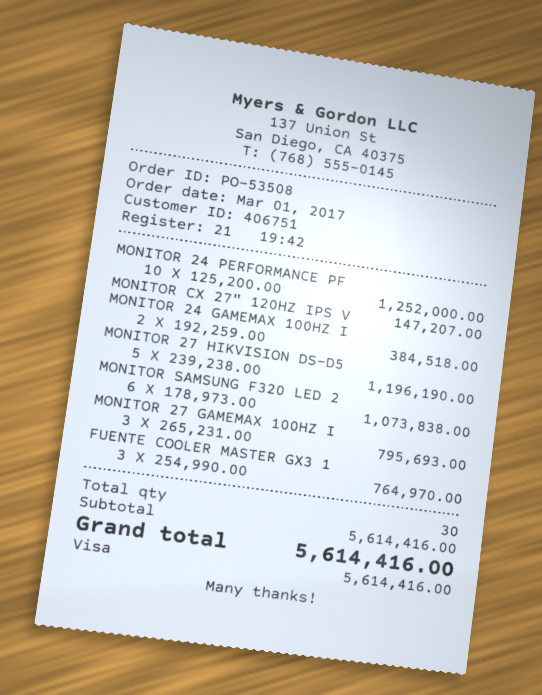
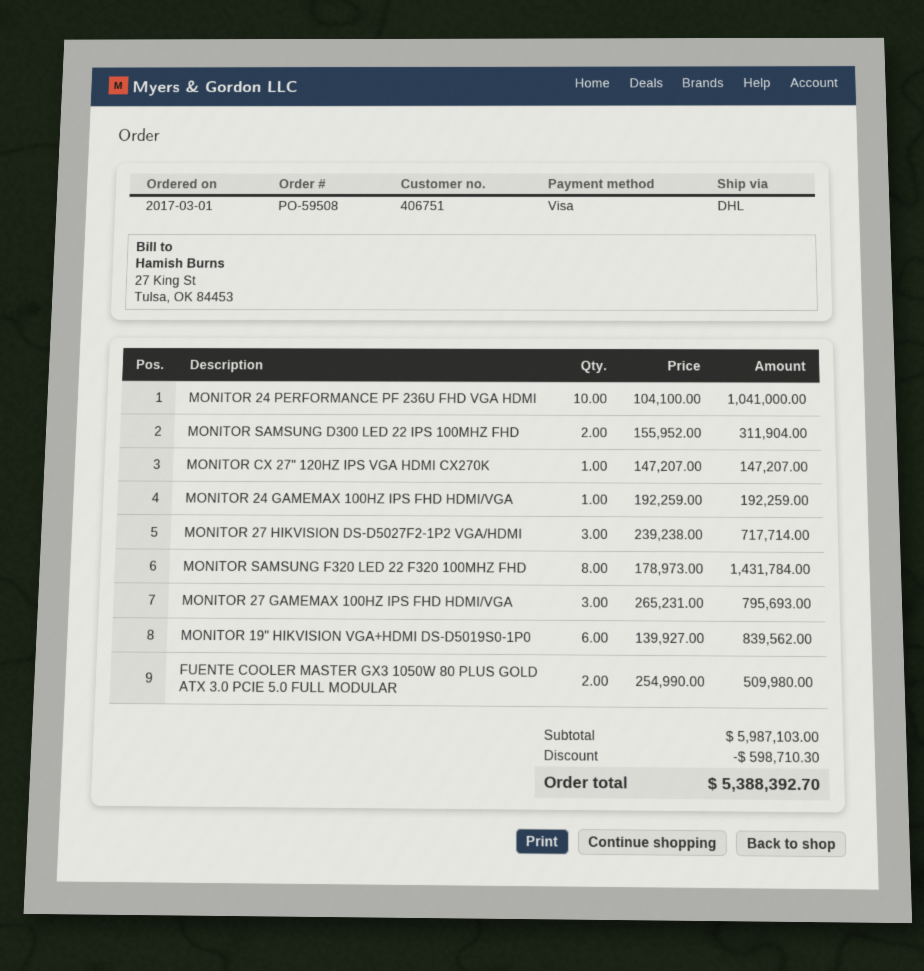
order number: PO-53508 -> PO-59508
MONITOR 24 PERFORMANCE PF: 10 x 125200.00 = 1252000.00 -> 10 x 104100.00 = 1041000.00
MONITOR 24 GAMEMAX 100HZ I: 2 x 192259.00 = 384518.00 -> 1 x 192259.00 = 192259.00
MONITOR 27 HIKVISION DS-D5: 5 x 239238.00 = 1196190.00 -> 3 x 239238.00 = 717714.00
MONITOR SAMSUNG F320 LED 2: 6 x 178973.00 = 1073838.00 -> 8 x 178973.00 = 1431784.00
FUENTE COOLER MASTER GX3 1: 3 x 254990.00 = 764970.00 -> 2 x 254990.00 = 509980.00
MONITOR SAMSUNG D300 LED 22 IPS 100MHZ FHD: none -> 2 x 155952.00 = 311904.00
MONITOR 19" HIKVISION VGA+HDMI DS-D5019S0-1P0: none -> 6 x 139927.00 = 839562.00
subtotal: 5614416.00 -> 5987103.00
discount: none -> 598710.30
total: 5614416.00 -> 5388392.70

